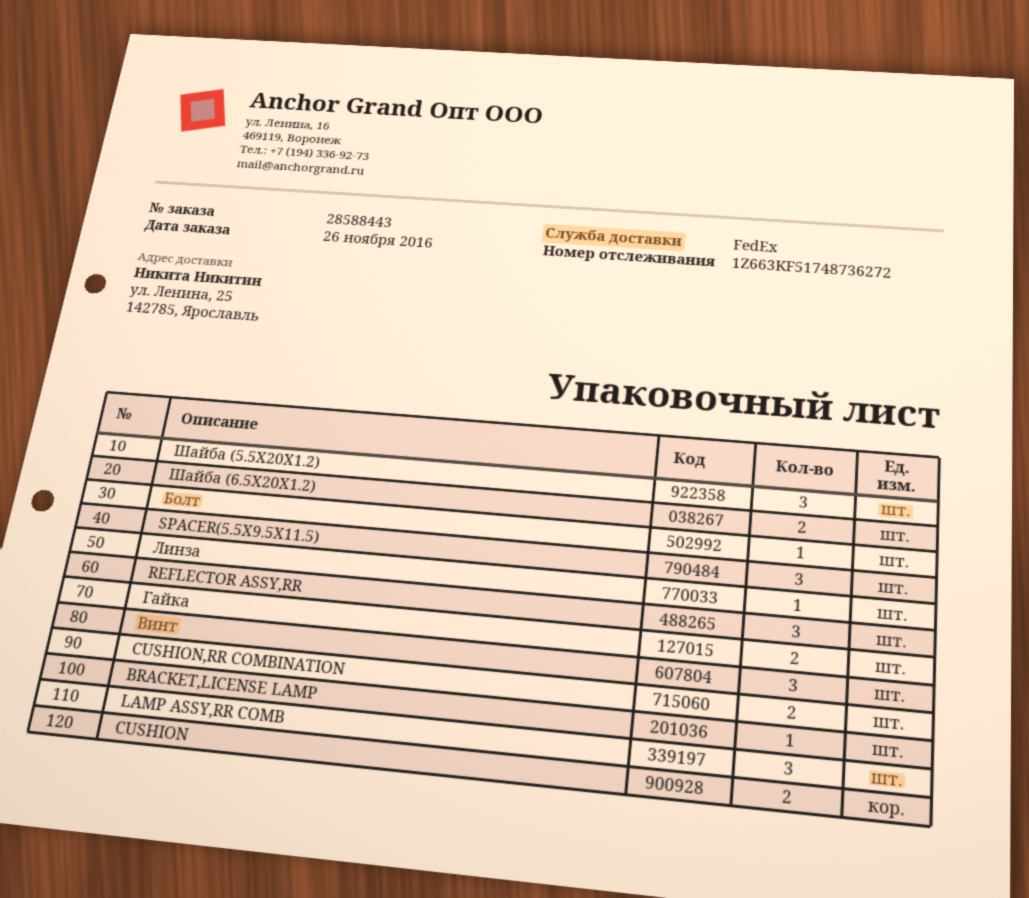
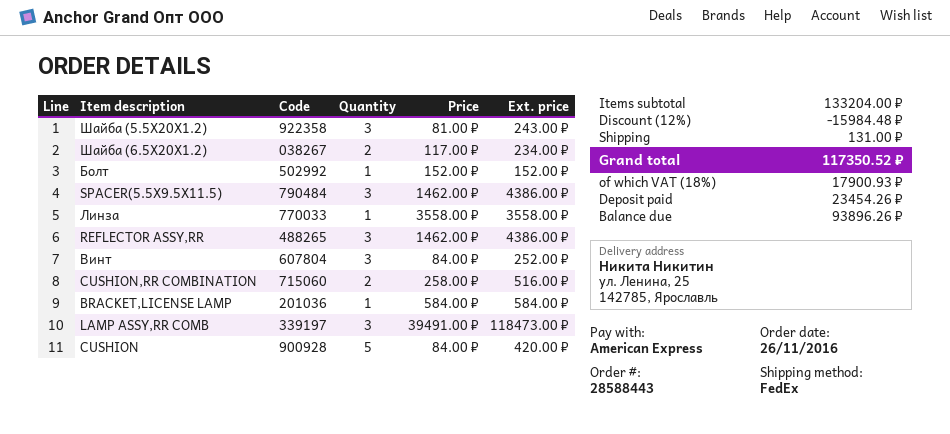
Гайка: 2 -> none
CUSHION: 2 -> 5

